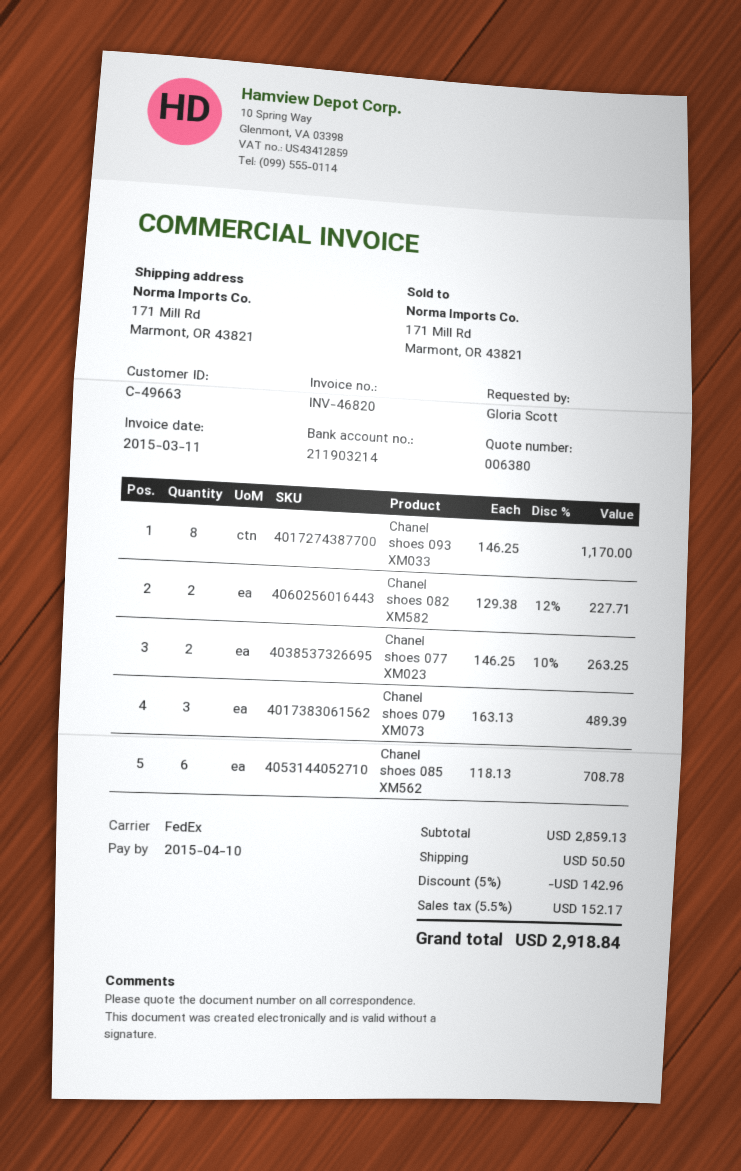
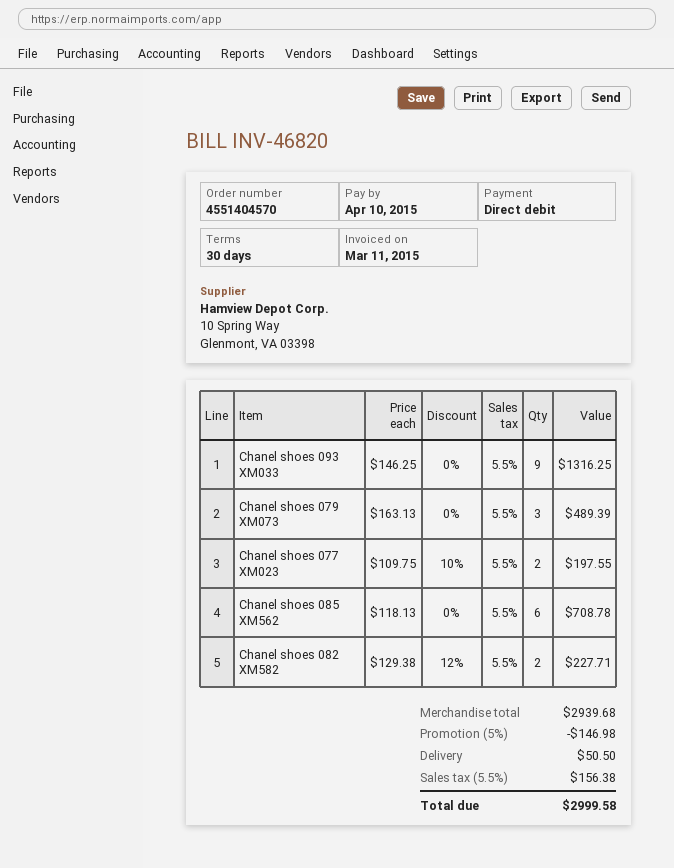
Chanel shoes 093 XM033: 8 x 146.25 = 1170.00 -> 9 x 146.25 = 1316.25
Chanel shoes 077 XM023: 2 x 146.25 - 10% = 263.25 -> 2 x 109.75 - 10% = 197.55
subtotal: 2859.13 -> 2939.68
discount: 5% = 142.96 -> 5% = 146.98
tax: 5.5% = 152.17 -> 5.5% = 156.38
total: 2918.84 -> 2999.58

